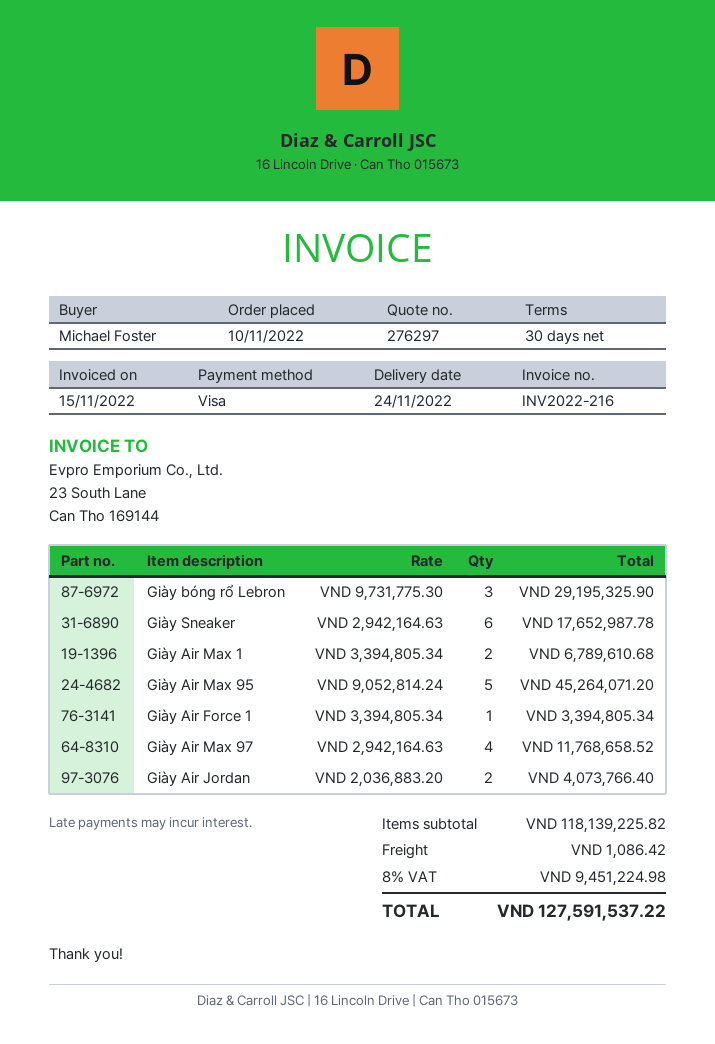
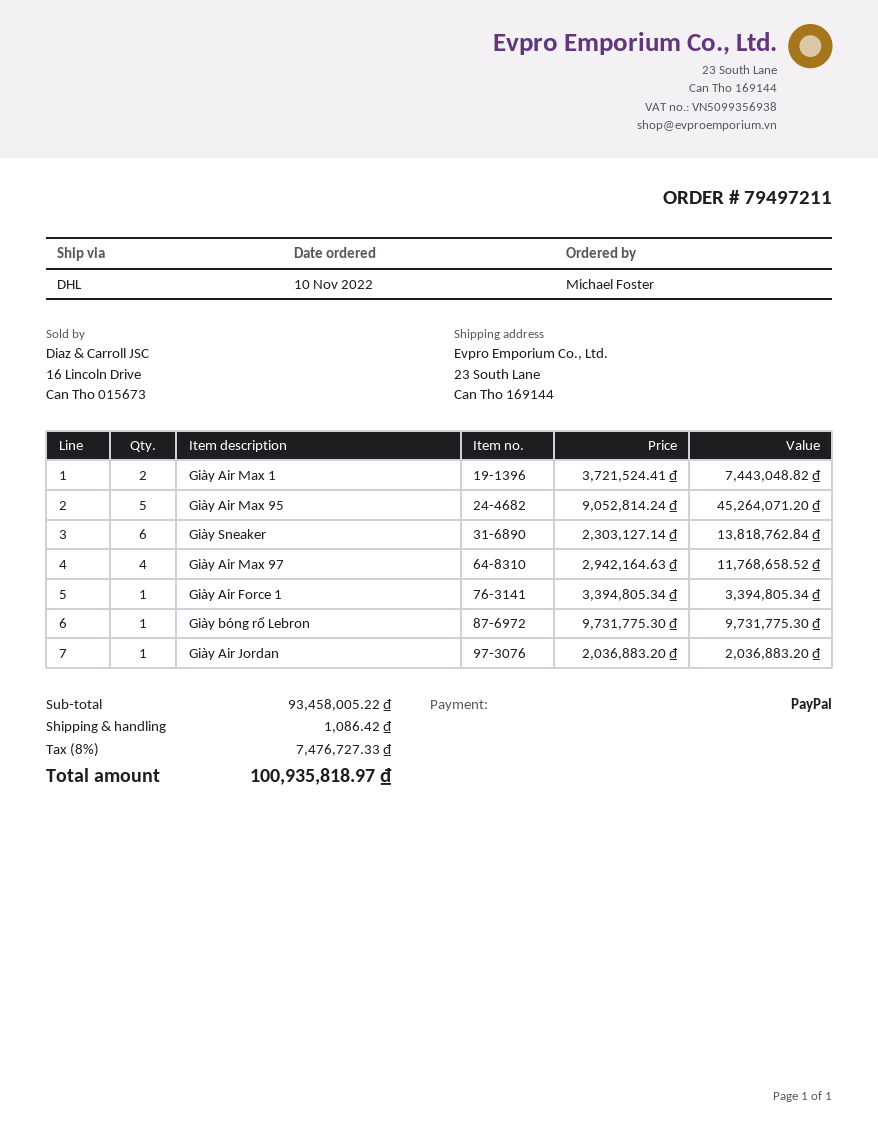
payment method: Visa -> PayPal
Giày bóng rổ Lebron: 3 x 9731775.30 = 29195325.90 -> 1 x 9731775.30 = 9731775.30
Giày Sneaker: 6 x 2942164.63 = 17652987.78 -> 6 x 2303127.14 = 13818762.84
Giày Air Max 1: 2 x 3394805.34 = 6789610.68 -> 2 x 3721524.41 = 7443048.82
Giày Air Jordan: 2 x 2036883.20 = 4073766.40 -> 1 x 2036883.20 = 2036883.20
subtotal: 118139225.82 -> 93458005.22
tax: 8% = 9451224.98 -> 8% = 7476727.33
total: 127591537.22 -> 100935818.97

